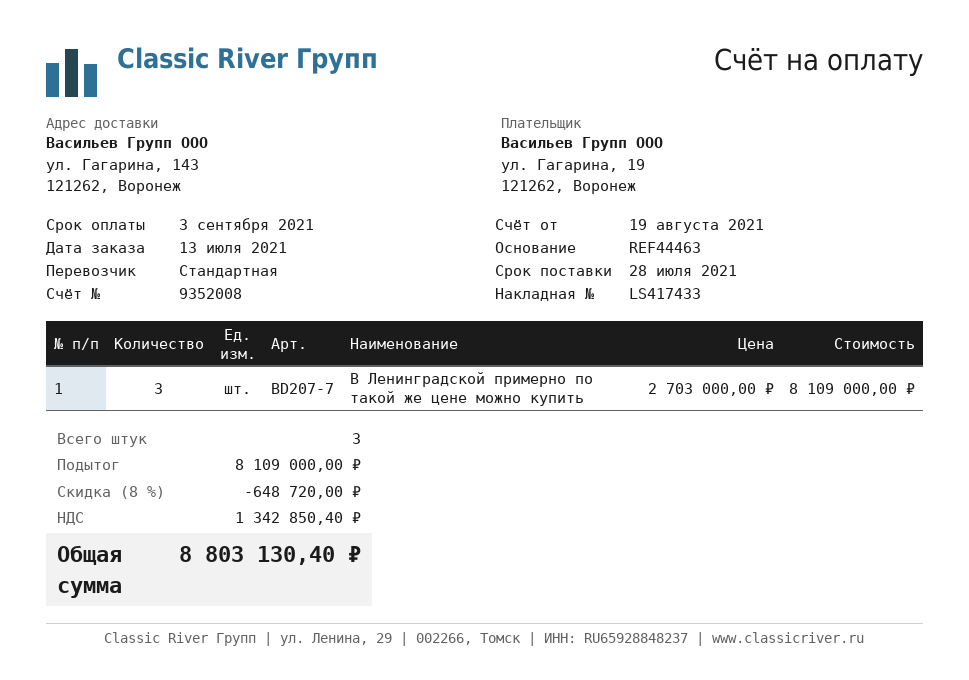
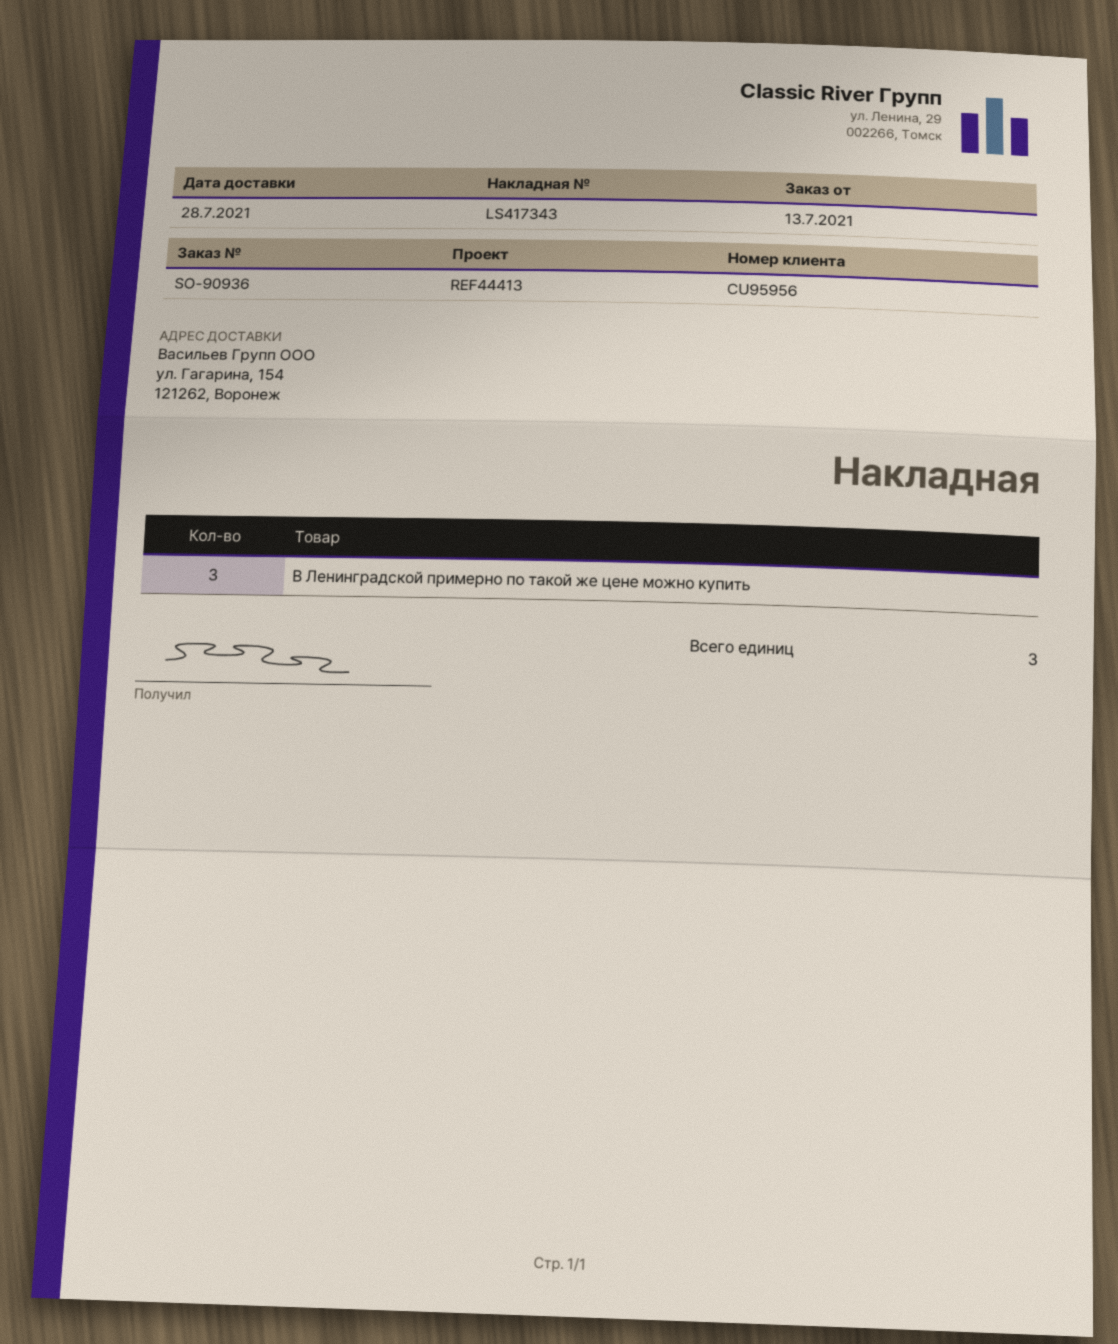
delivery note number: LS417433 -> LS417343
reference: REF44463 -> REF44413
ship to: ул. Гагарина, 143, 121262, Воронеж -> ул. Гагарина, 154, 121262, Воронеж

